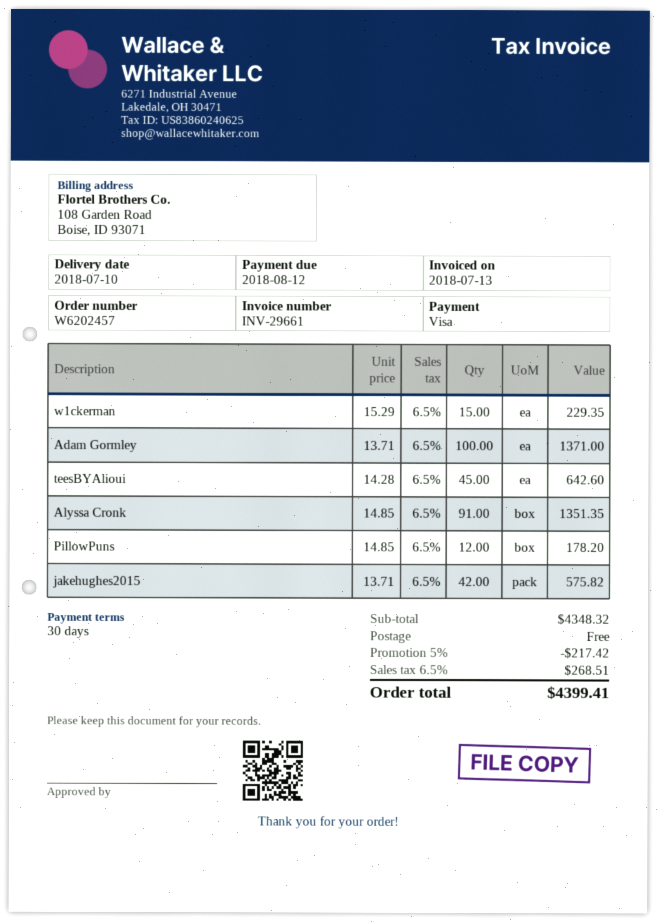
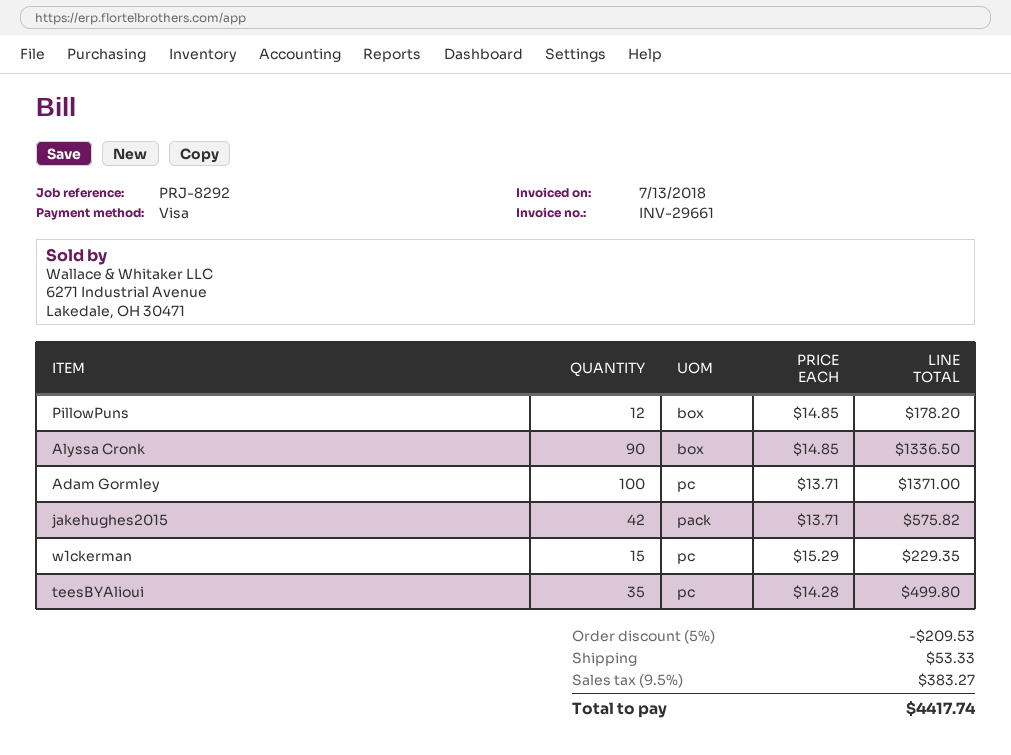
teesBYAlioui: 45 x 14.28 = 642.60 -> 35 x 14.28 = 499.80
Alyssa Cronk: 91 x 14.85 = 1351.35 -> 90 x 14.85 = 1336.50
discount: 5% = 217.42 -> 5% = 209.53
shipping: 0.00 -> 53.33
tax: 6.5% = 268.51 -> 9.5% = 383.27
total: 4399.41 -> 4417.74

